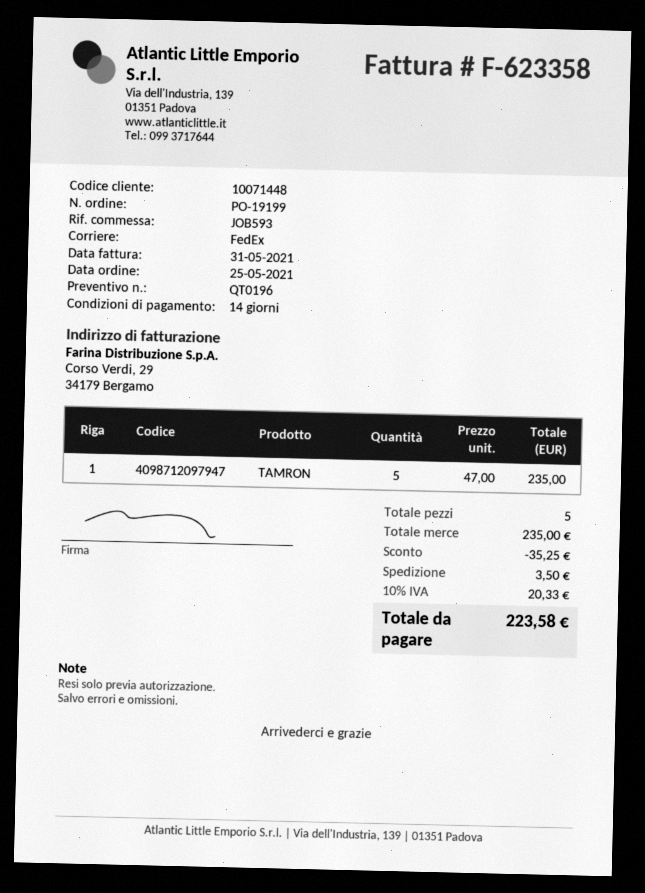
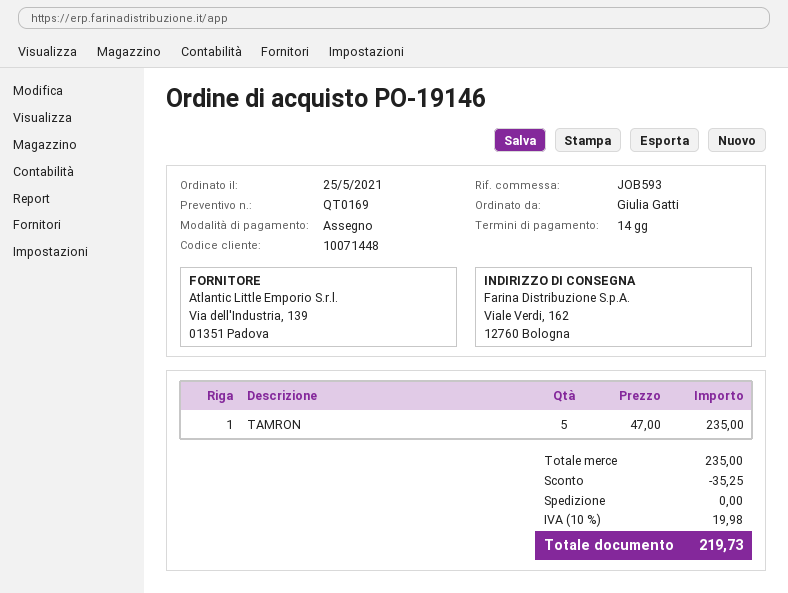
quote number: QT0196 -> QT0169
order number: PO-19199 -> PO-19146
shipping: 3.50 -> 0.00
tax: 10% = 20.33 -> 10% = 19.98
total: 223.58 -> 219.73

